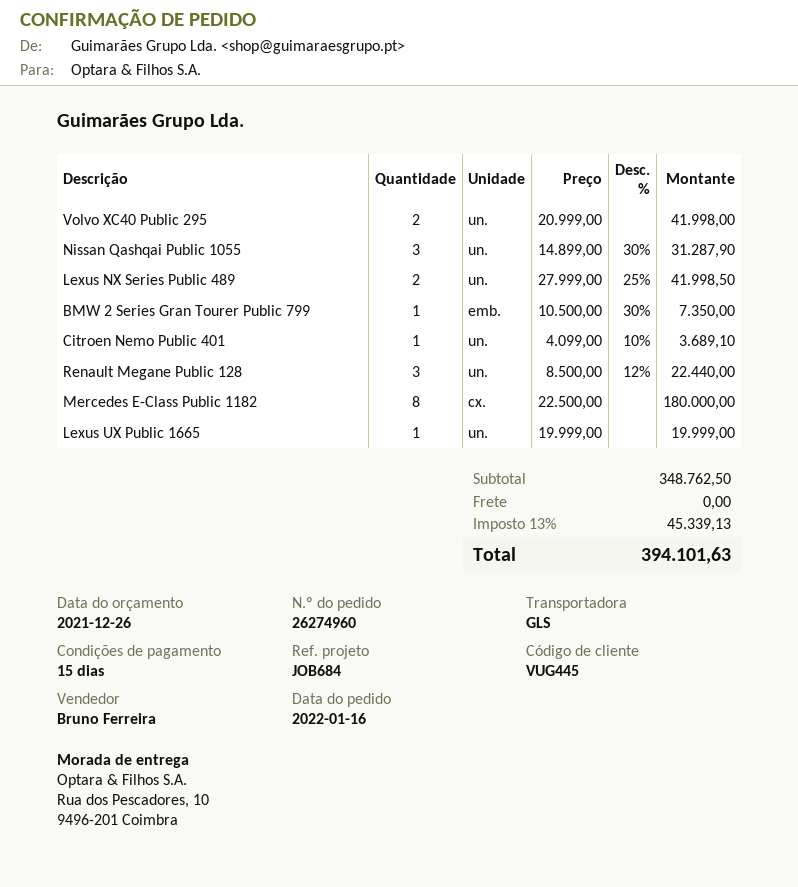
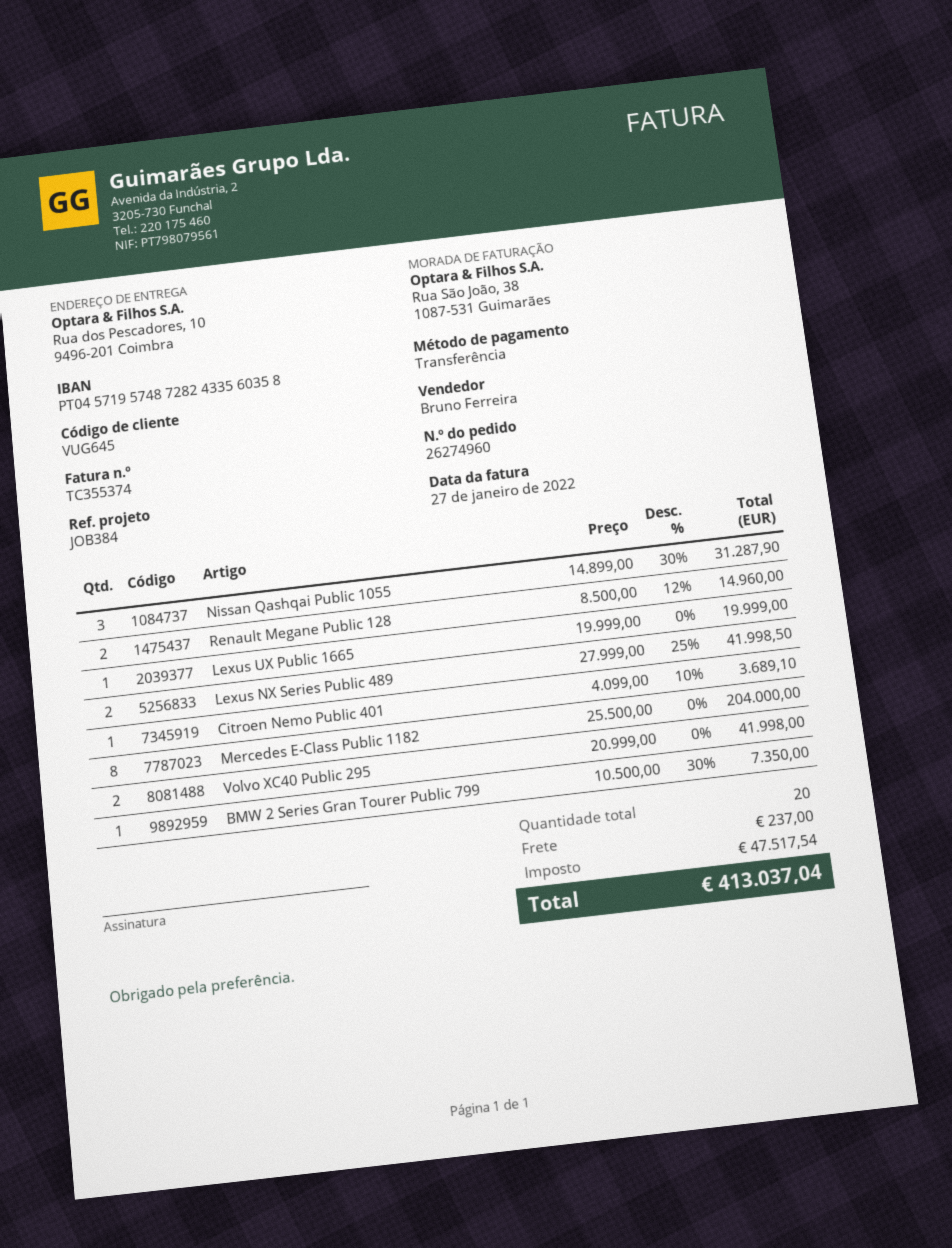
customer number: VUG445 -> VUG645
reference: JOB684 -> JOB384
Renault Megane Public 128: 3 x 8500.00 - 12% = 22440.00 -> 2 x 8500.00 - 12% = 14960.00
Mercedes E-Class Public 1182: 8 x 22500.00 = 180000.00 -> 8 x 25500.00 = 204000.00
shipping: 0.00 -> 237.00
tax: 45339.13 -> 47517.54
total: 394101.63 -> 413037.04

